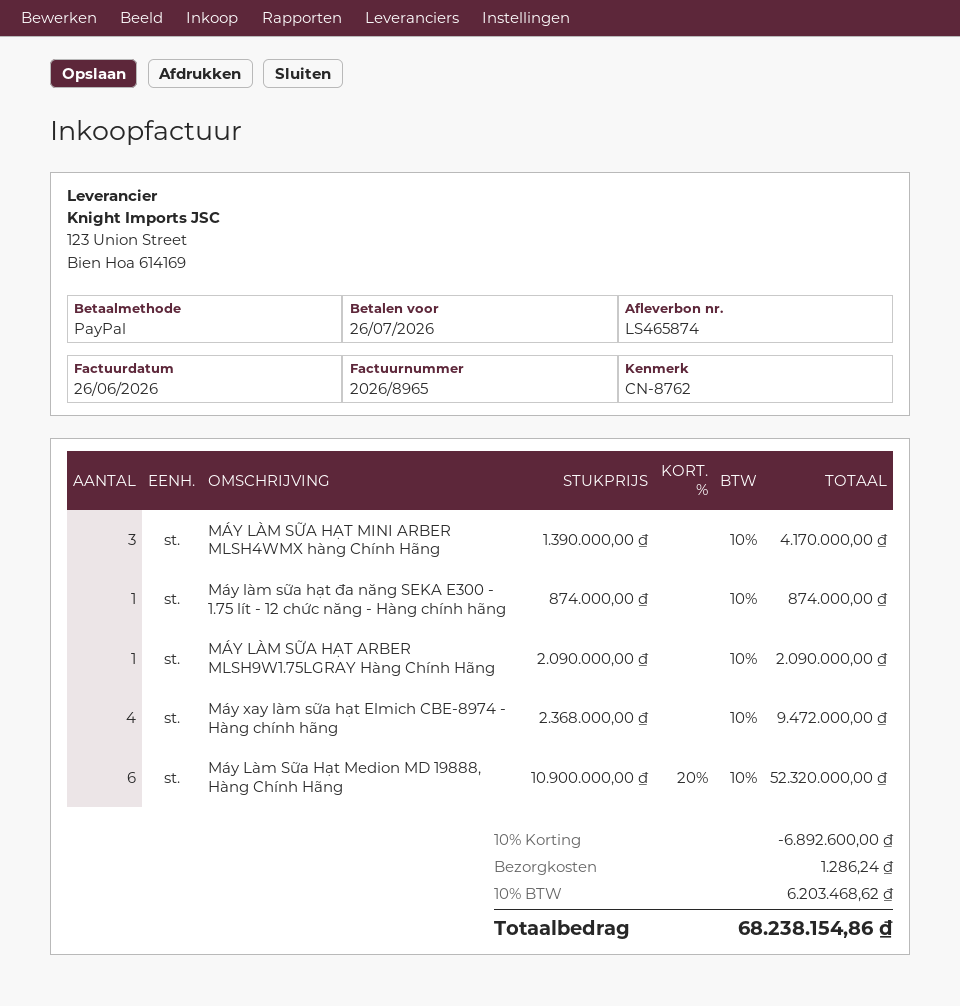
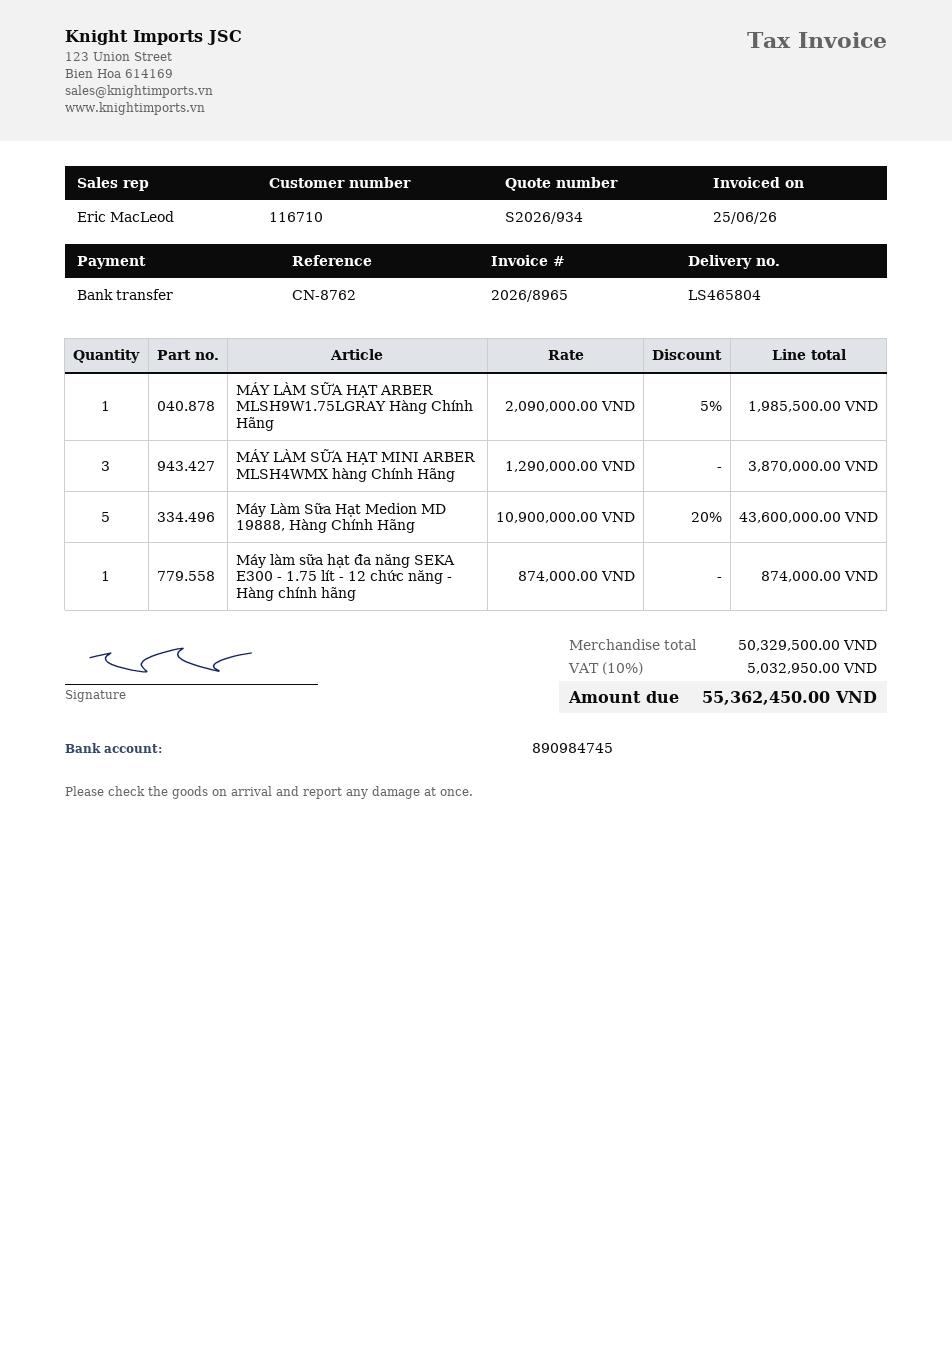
delivery note number: LS465874 -> LS465804
invoice date: 2026-06-26 -> 2026-06-25
payment method: PayPal -> bank transfer
MÁY LÀM SỮA HẠT MINI ARBER MLSH4WMX hàng Chính Hãng: 3 x 1390000.00 = 4170000.00 -> 3 x 1290000.00 = 3870000.00
MÁY LÀM SỮA HẠT ARBER MLSH9W1.75LGRAY Hàng Chính Hãng: 1 x 2090000.00 = 2090000.00 -> 1 x 2090000.00 - 5% = 1985500.00
Máy xay làm sữa hạt Elmich CBE-8974 - Hàng chính hãng: 4 x 2368000.00 = 9472000.00 -> none
Máy Làm Sữa Hạt Medion MD 19888, Hàng Chính Hãng: 6 x 10900000.00 - 20% = 52320000.00 -> 5 x 10900000.00 - 20% = 43600000.00
discount: 10% = 6892600.00 -> none
shipping: 1286.24 -> none
tax: 10% = 6203468.62 -> 10% = 5032950.00
total: 68238154.86 -> 55362450.00

